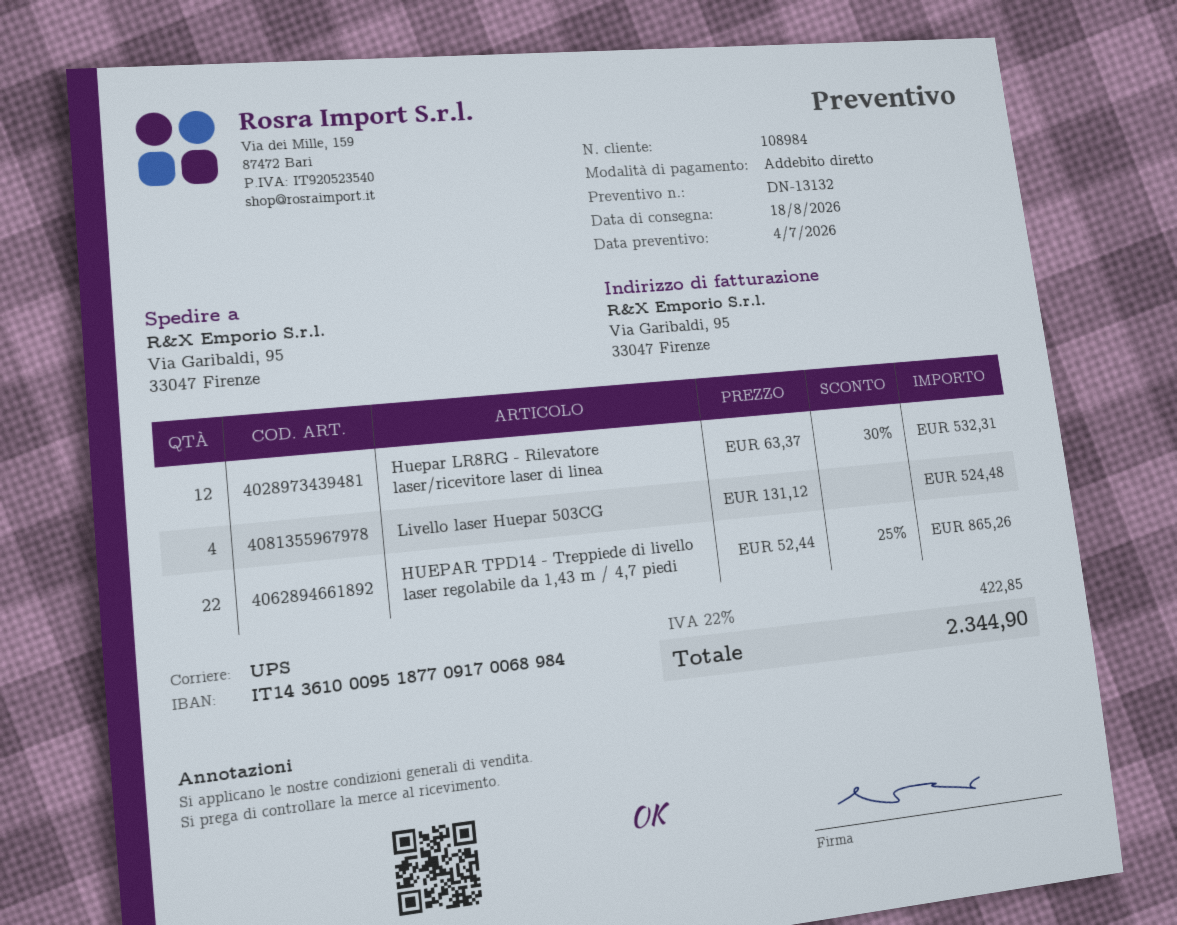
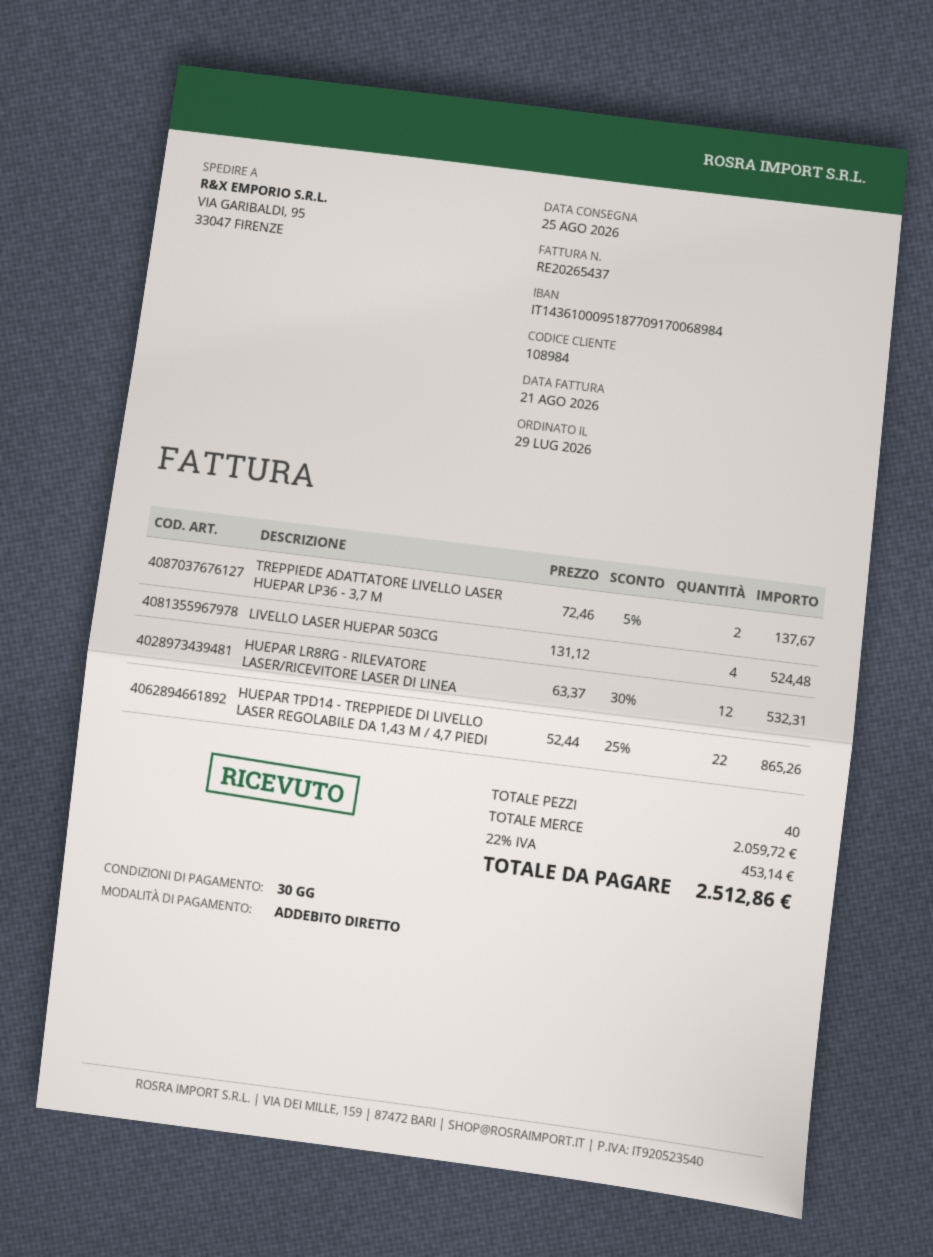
delivery date: 2026-08-18 -> 2026-08-25
TREPPIEDE ADATTATORE LIVELLO LASER HUEPAR LP36 - 3,7 M: none -> 2 x 72.46 - 5% = 137.67
tax: 22% = 422.85 -> 22% = 453.14
total: 2344.90 -> 2512.86

